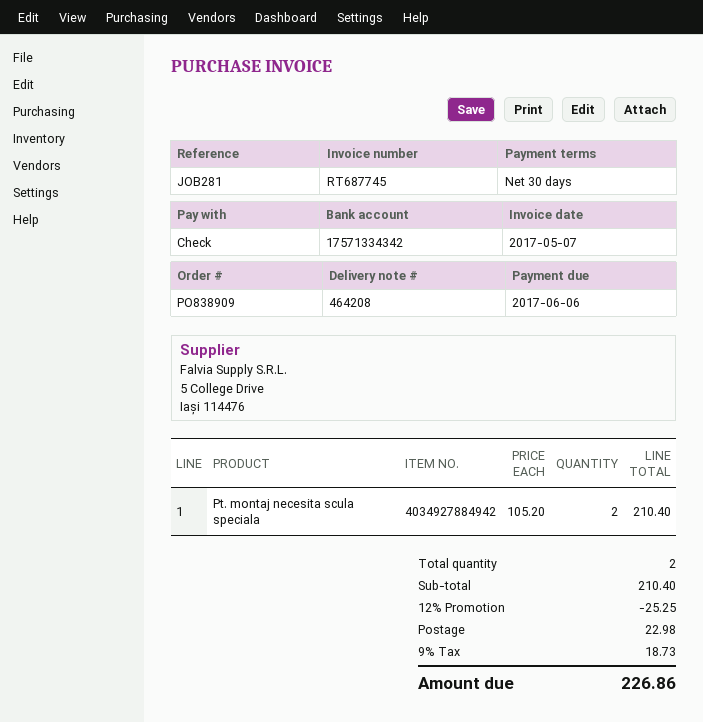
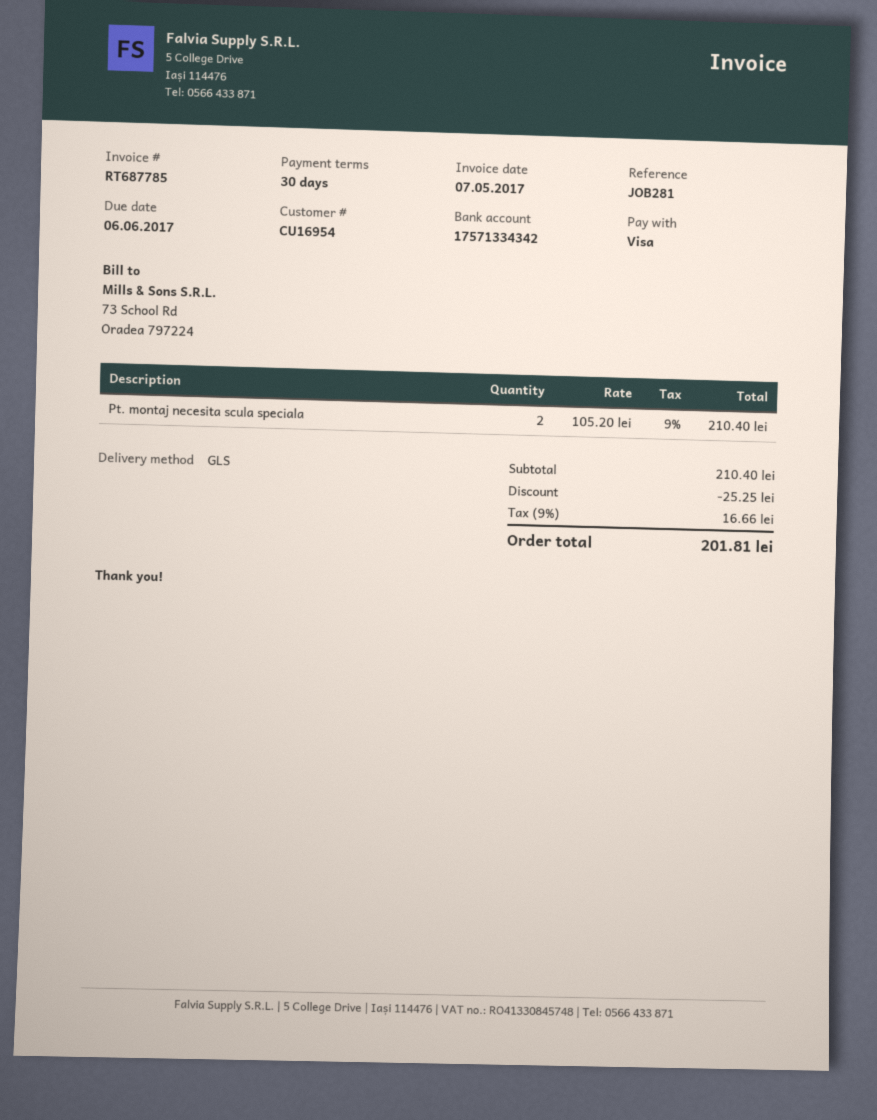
invoice number: RT687745 -> RT687785
payment method: cheque -> Visa
shipping: 22.98 -> none
tax: 9% = 18.73 -> 9% = 16.66
total: 226.86 -> 201.81

